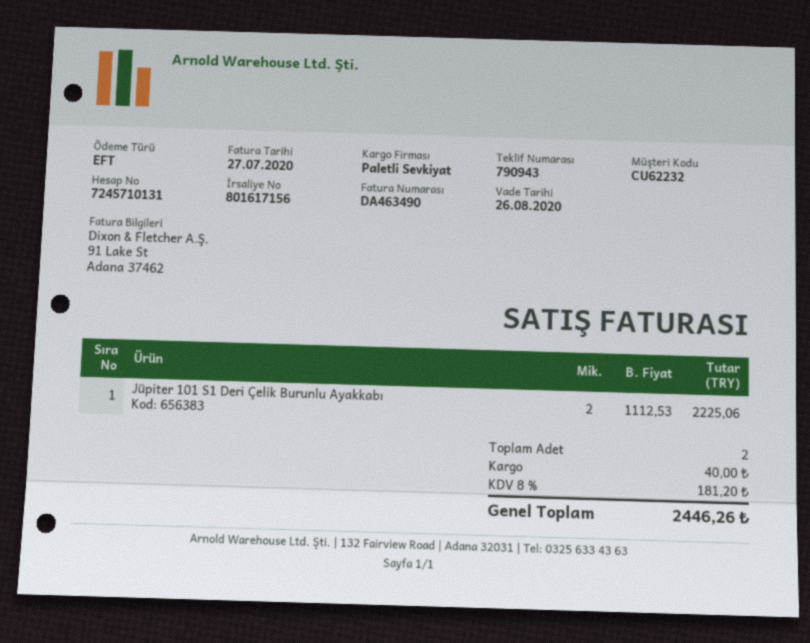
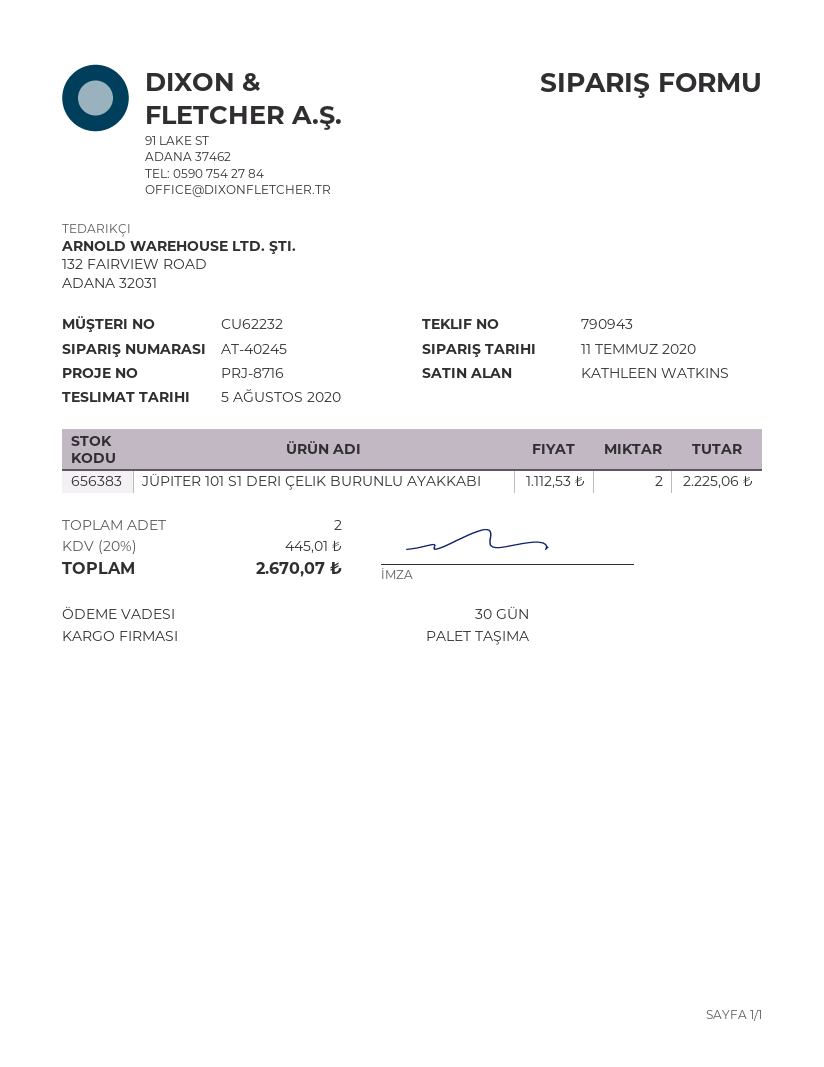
shipping: 40.00 -> none
tax: 8% = 181.20 -> 20% = 445.01
total: 2446.26 -> 2670.07

